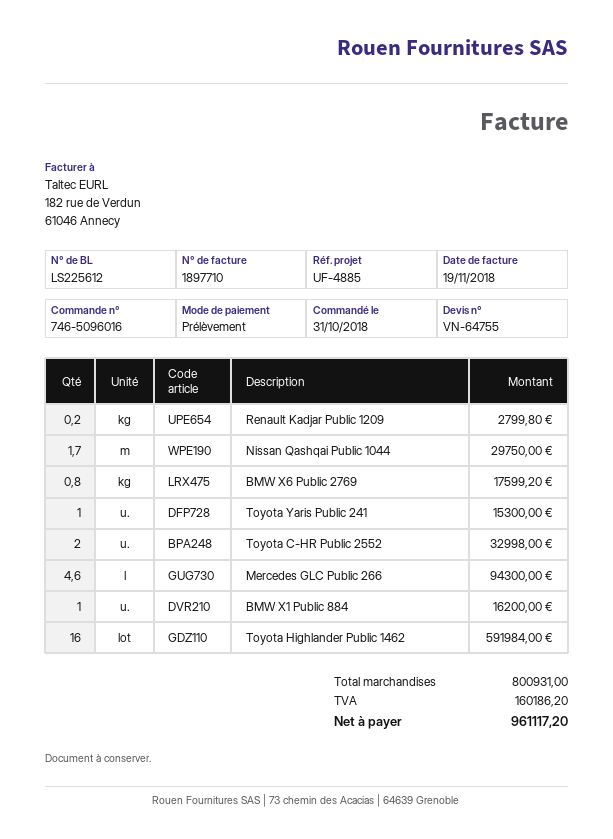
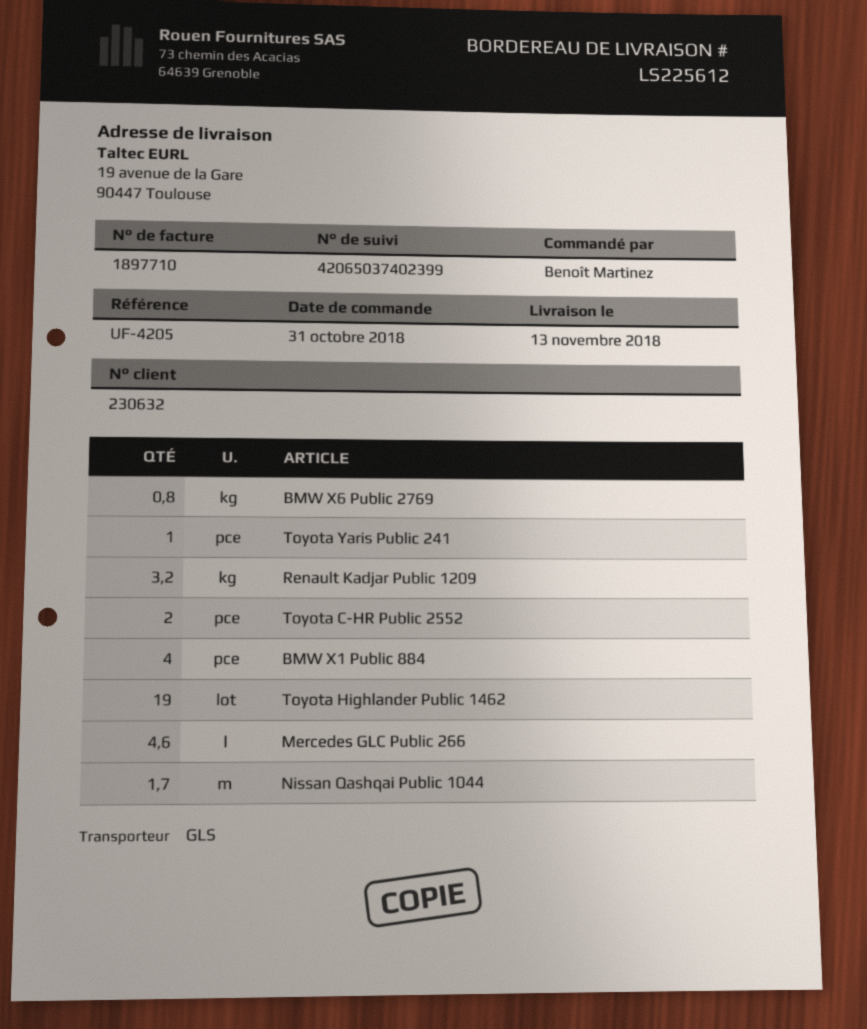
reference: UF-4885 -> UF-4205
Renault Kadjar Public 1209: 0.2 -> 3.2
BMW X1 Public 884: 1 -> 4
Toyota Highlander Public 1462: 16 -> 19

